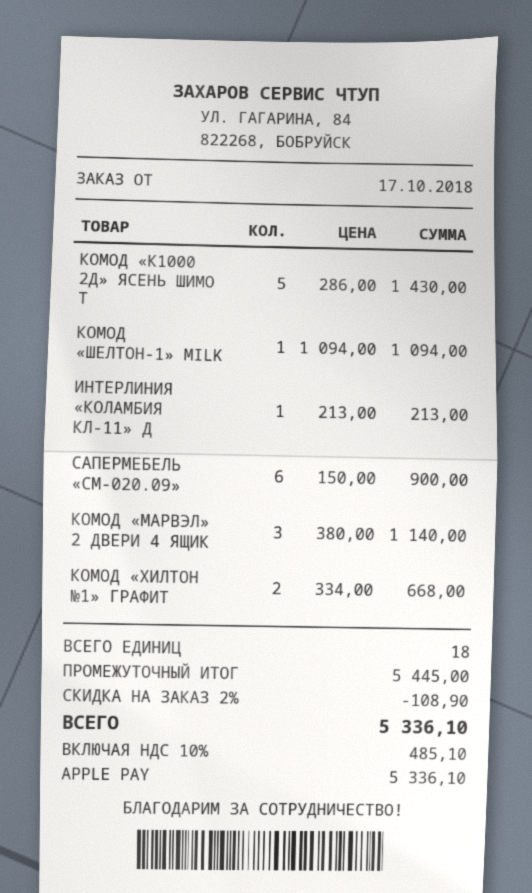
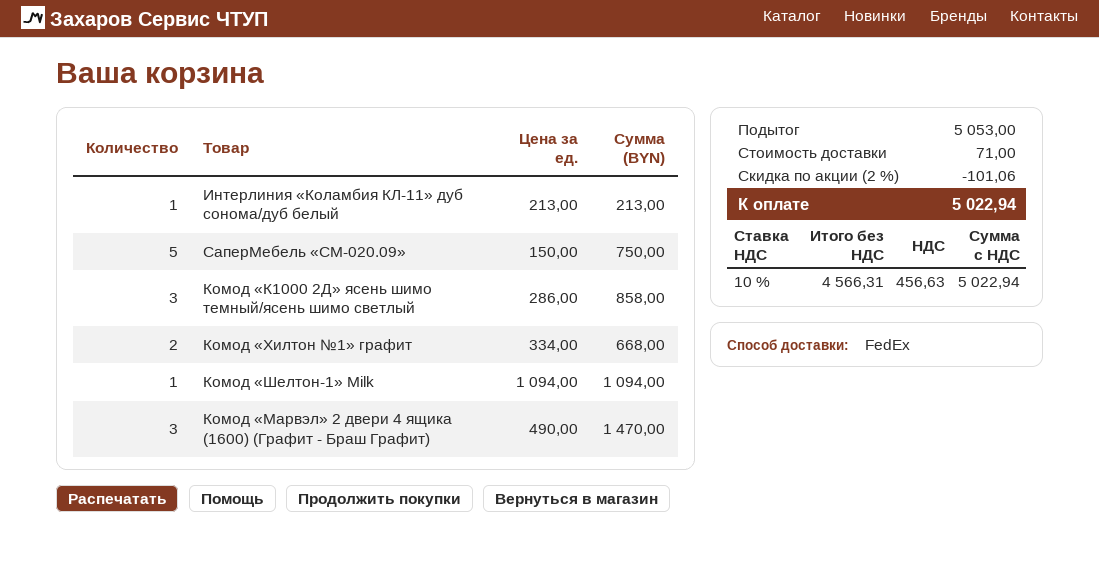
КОМОД «К1000 2Д» ЯСЕНЬ ШИМО Т: 5 x 286.00 = 1430.00 -> 3 x 286.00 = 858.00
САПЕРМЕБЕЛЬ «СМ-020.09»: 6 x 150.00 = 900.00 -> 5 x 150.00 = 750.00
КОМОД «МАРВЭЛ» 2 ДВЕРИ 4 ЯЩИК: 3 x 380.00 = 1140.00 -> 3 x 490.00 = 1470.00
subtotal: 5445.00 -> 5053.00
discount: 2% = 108.90 -> 2% = 101.06
shipping: none -> 71.00
tax: 10% = 485.10 -> 10% = 456.63
total: 5336.10 -> 5022.94

